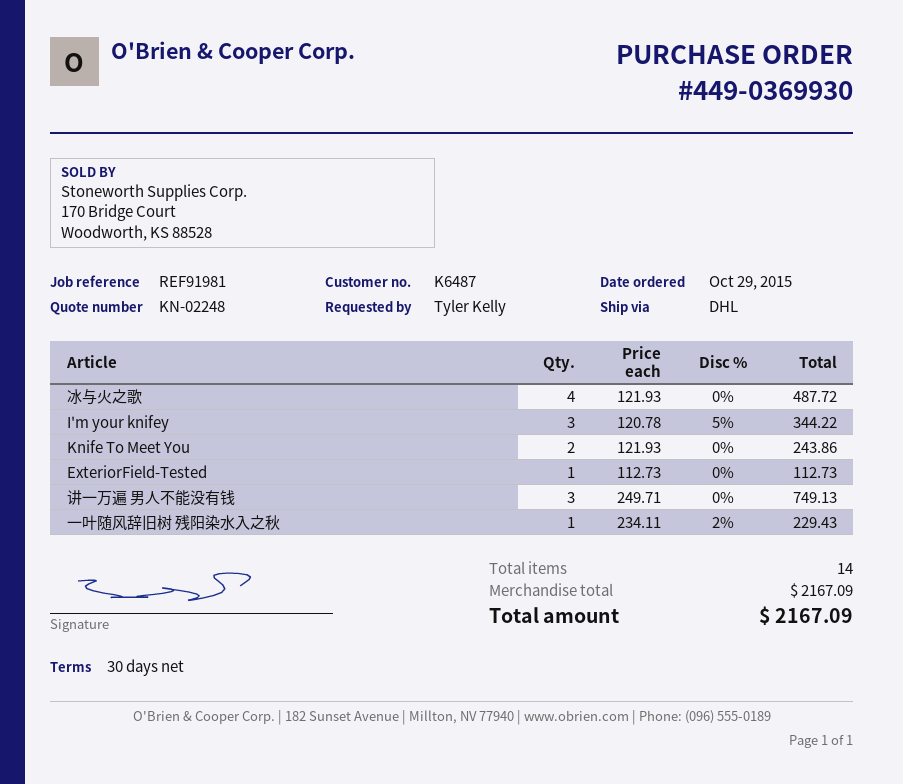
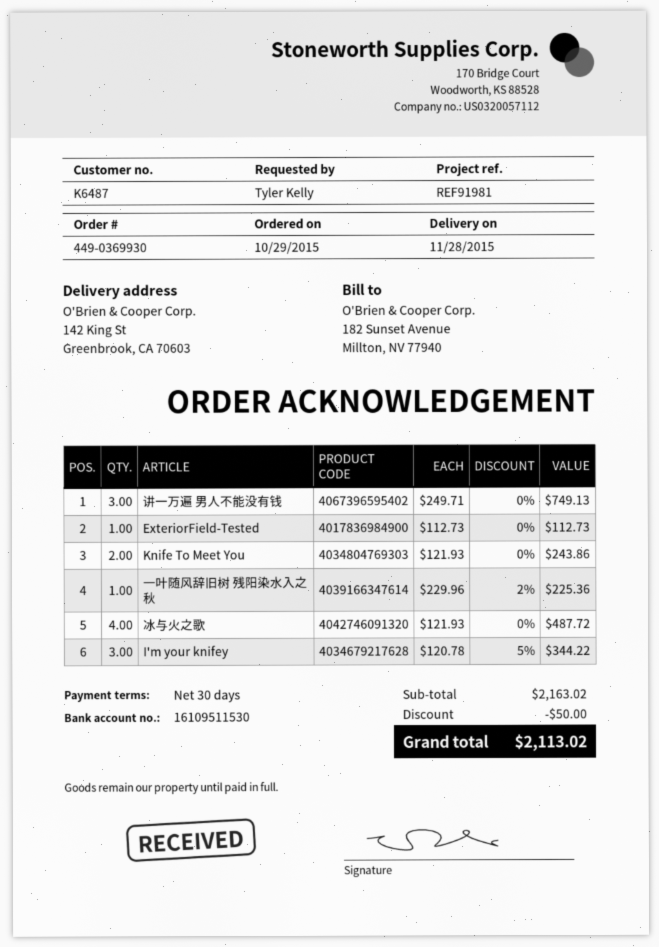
一叶随风辞旧树 残阳染水入之秋: 1 x 234.11 - 2% = 229.43 -> 1 x 229.96 - 2% = 225.36
subtotal: 2167.09 -> 2163.02
discount: none -> 50.00
total: 2167.09 -> 2113.02

